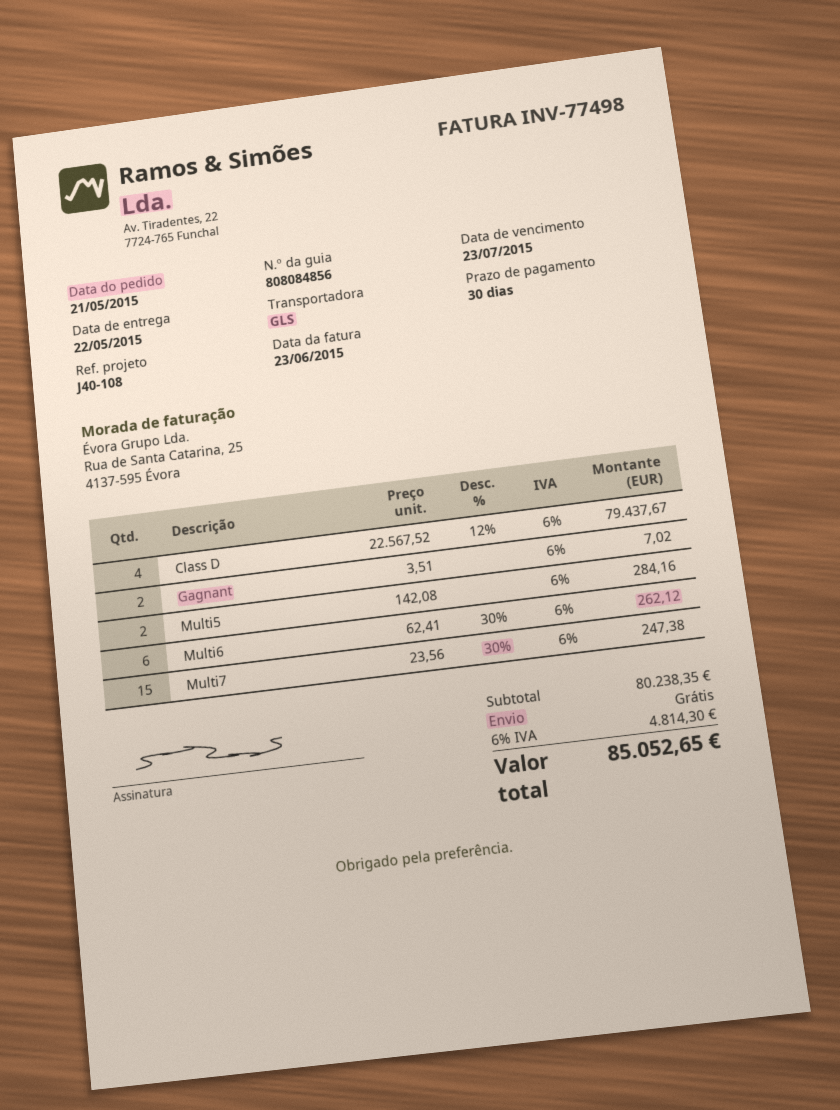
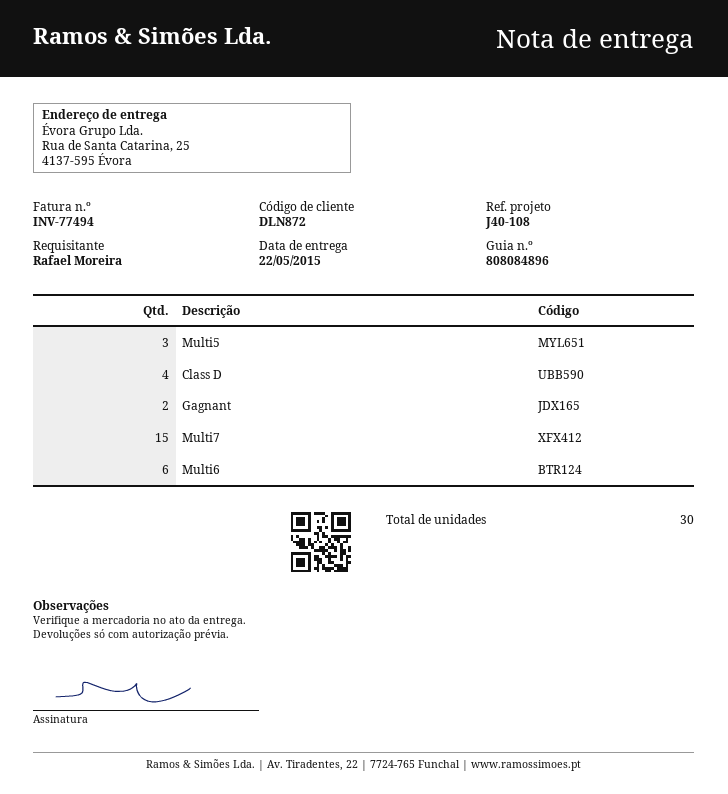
delivery note number: 808084856 -> 808084896
invoice number: INV-77498 -> INV-77494
Multi5: 2 -> 3

